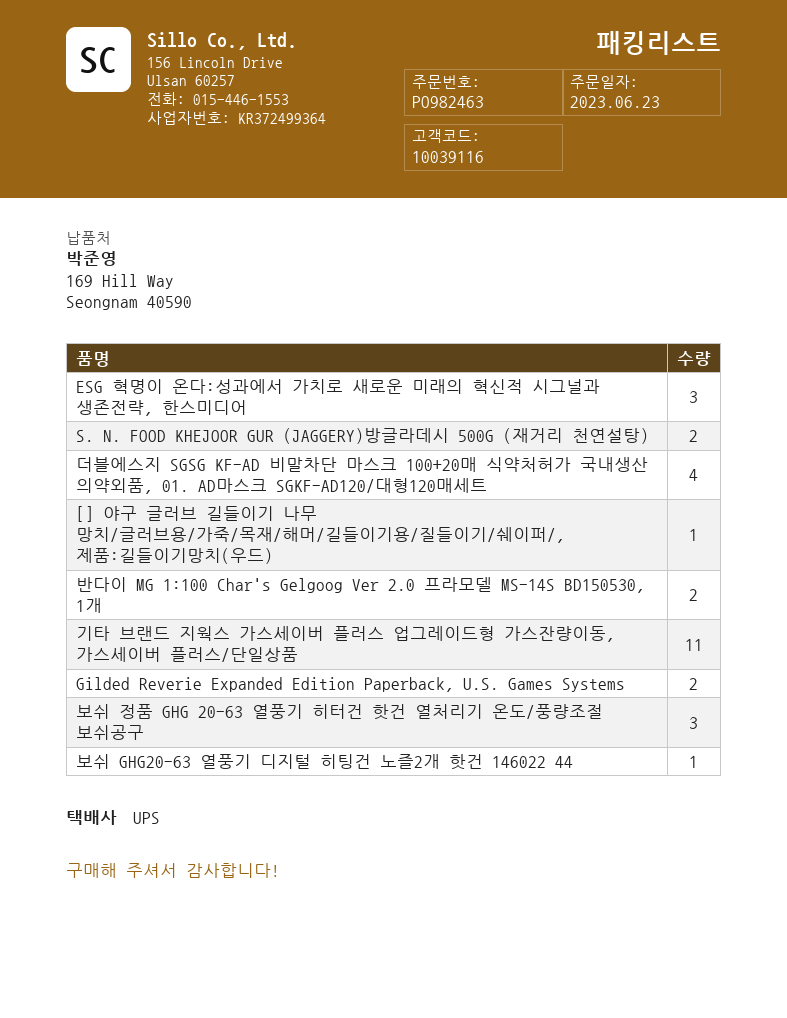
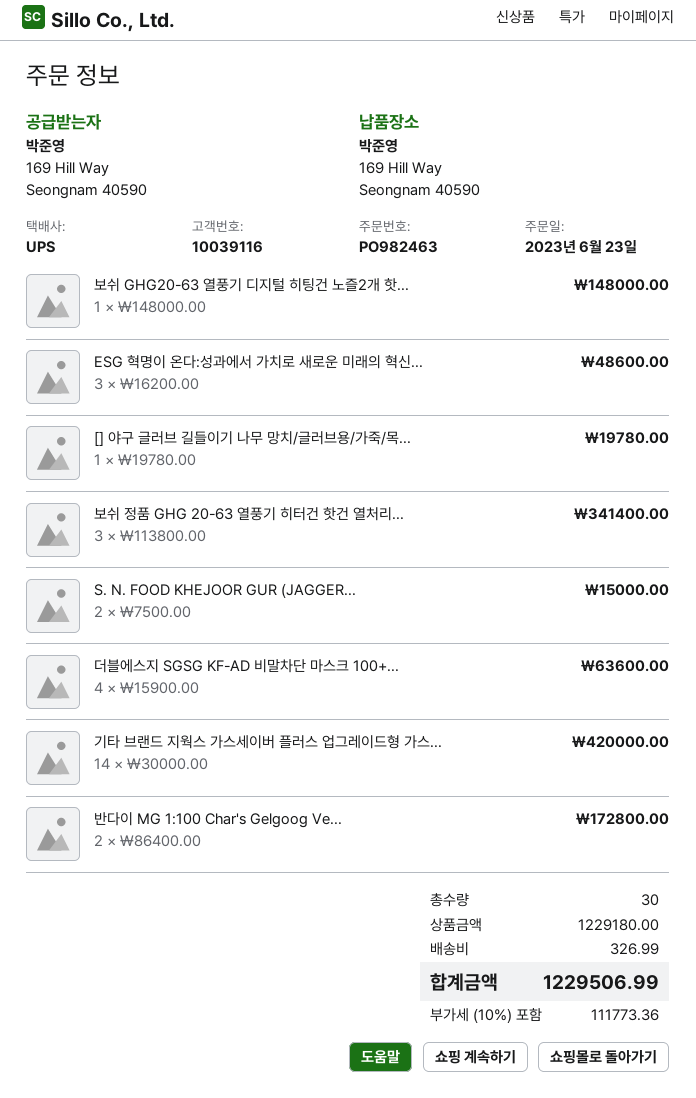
기타 브랜드 지웍스 가스세이버 플러스 업그레이드형 가스잔량이동, 가스세이버 플러스/단일상품: 11 -> 14
Gilded Reverie Expanded Edition Paperback, U.S. Games Systems: 2 -> none

